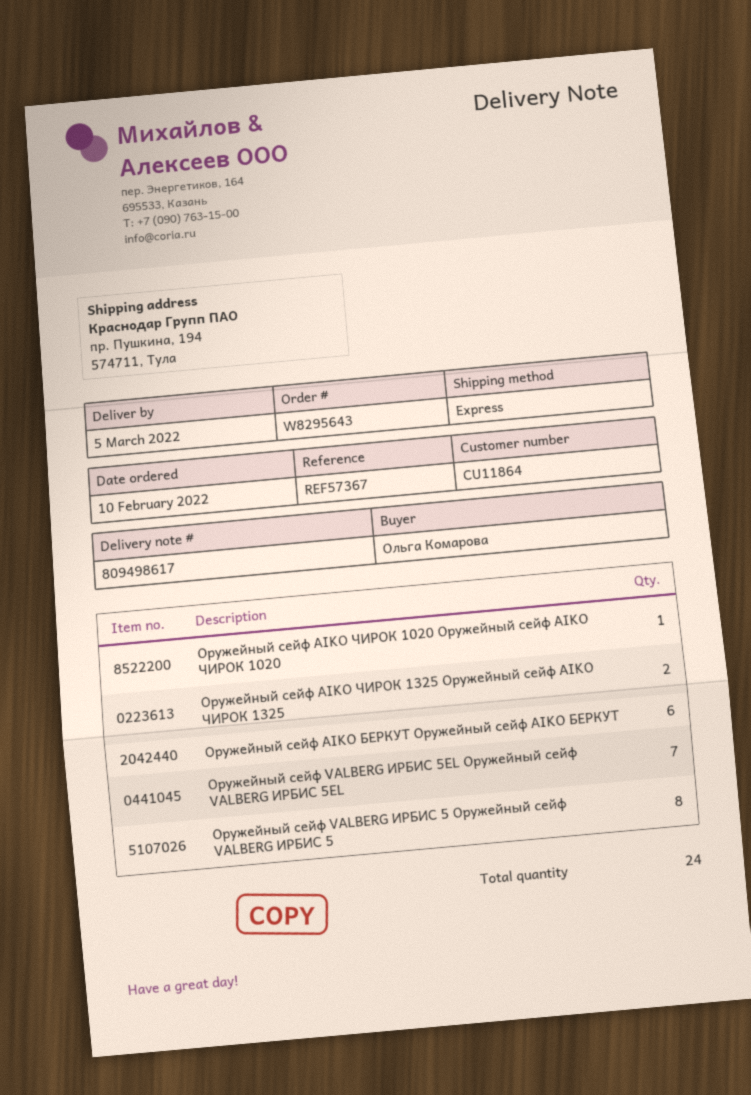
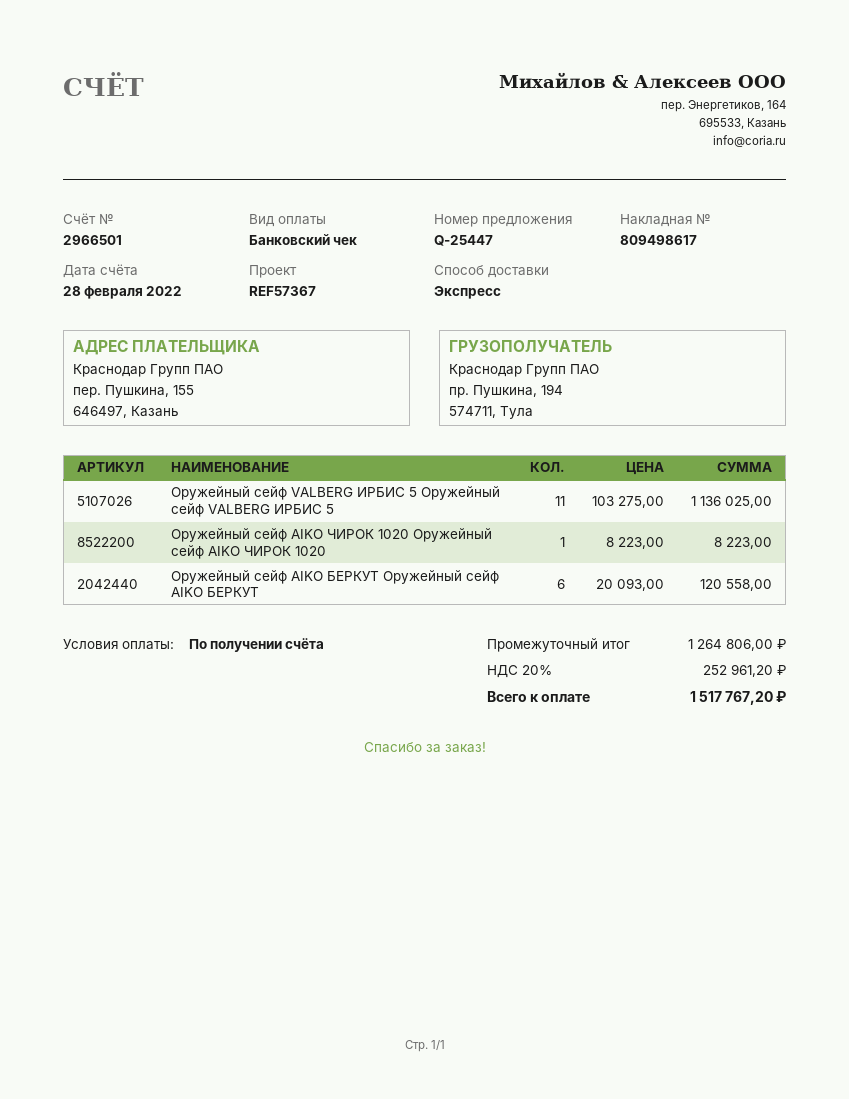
Оружейный сейф AIKO ЧИРОК 1325 Оружейный сейф AIKO ЧИРОК 1325: 2 -> none
Оружейный сейф VALBERG ИРБИС 5EL Оружейный сейф VALBERG ИРБИС 5EL: 7 -> none
Оружейный сейф VALBERG ИРБИС 5 Оружейный сейф VALBERG ИРБИС 5: 8 -> 11

